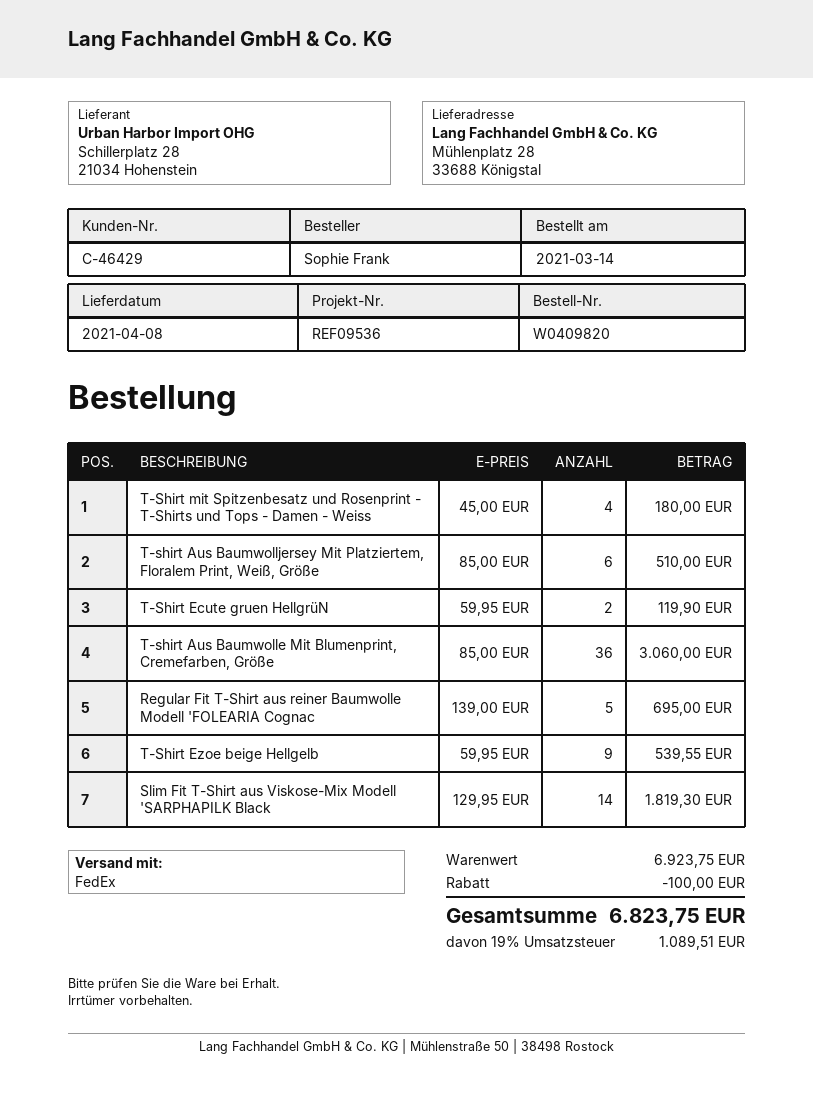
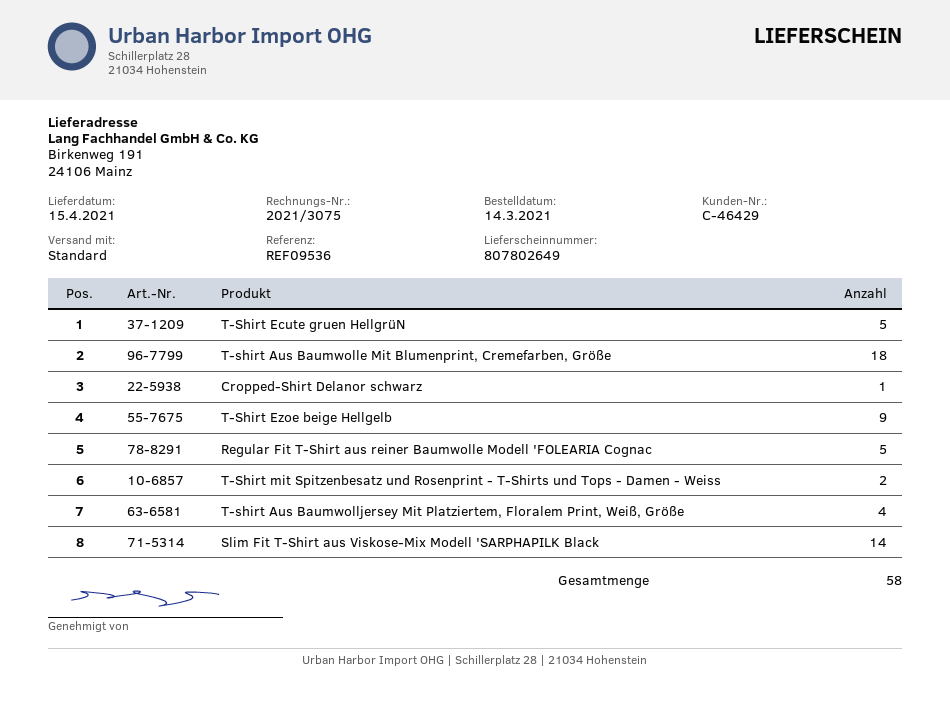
delivery date: 2021-04-08 -> 2021-04-15
shipping method: FedEx -> standard
ship to: Mühlenplatz 28, 33688 Königstal -> Birkenweg 191, 24106 Mainz
T-Shirt mit Spitzenbesatz und Rosenprint - T-Shirts und Tops - Damen - Weiss: 4 -> 2
T-shirt Aus Baumwolljersey Mit Platziertem, Floralem Print, Weiß, Größe: 6 -> 4
T-Shirt Ecute gruen HellgrüN: 2 -> 5
T-shirt Aus Baumwolle Mit Blumenprint, Cremefarben, Größe: 36 -> 18
Cropped-Shirt Delanor schwarz: none -> 1

